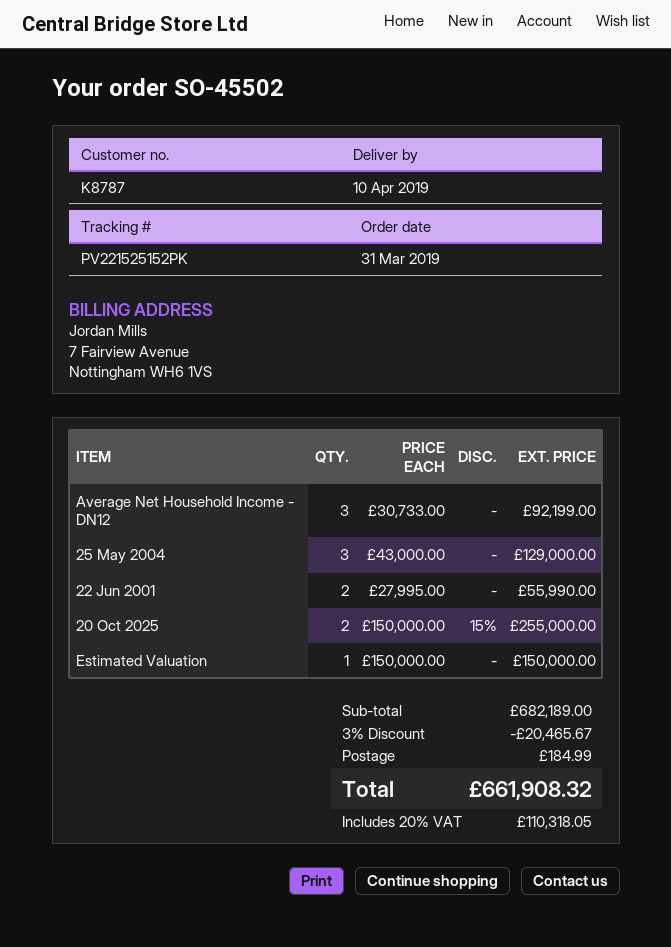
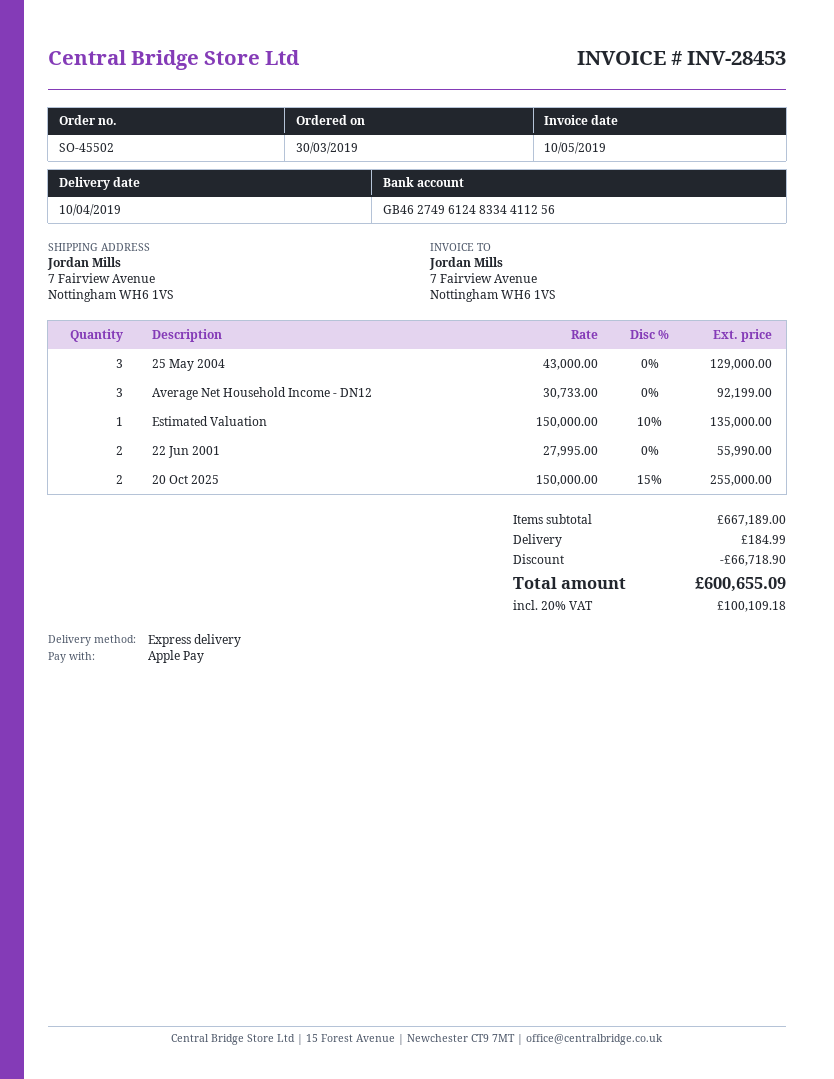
order date: 2019-03-31 -> 2019-03-30
Estimated Valuation: 1 x 150000.00 = 150000.00 -> 1 x 150000.00 - 10% = 135000.00
subtotal: 682189.00 -> 667189.00
discount: 20465.67 -> 66718.90
tax: 20% = 110318.05 -> 20% = 100109.18
total: 661908.32 -> 600655.09

